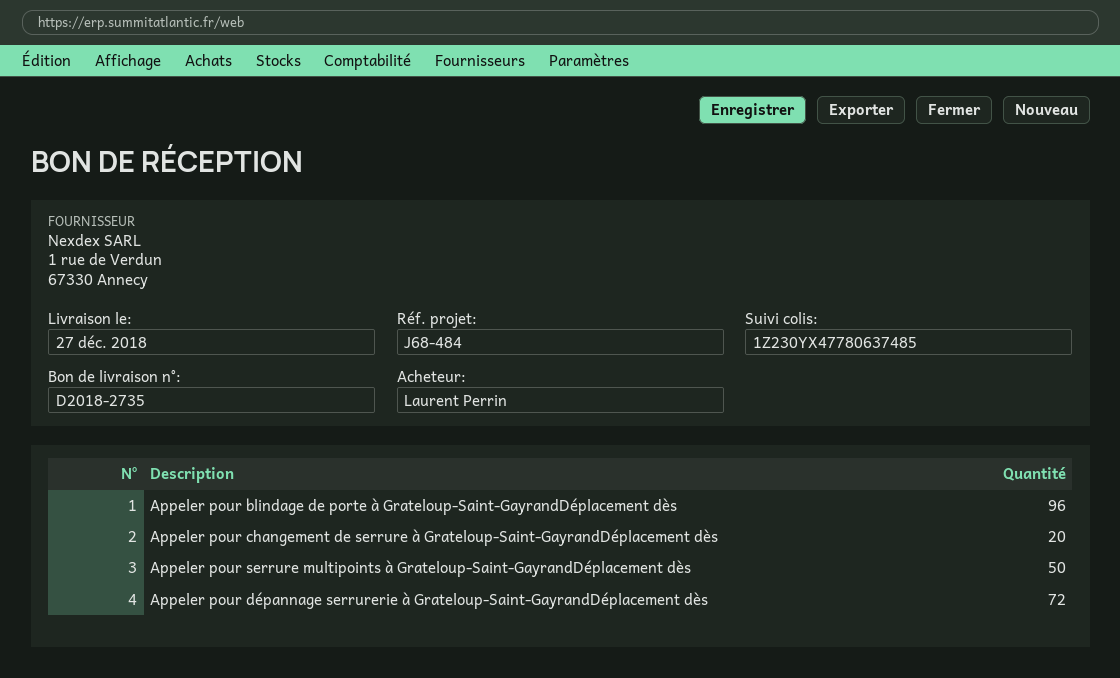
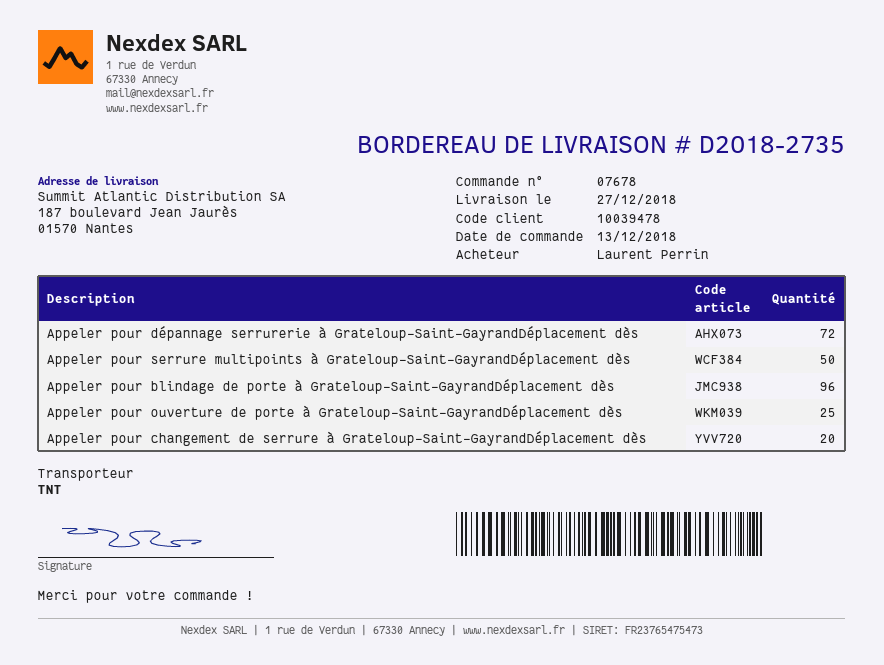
Appeler pour ouverture de porte à Grateloup-Saint-GayrandDéplacement dès: none -> 25

